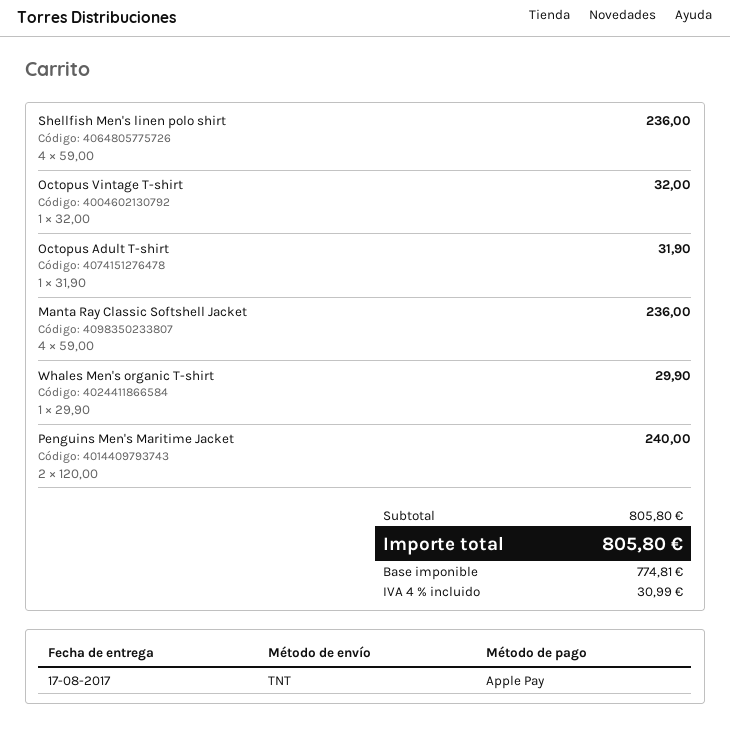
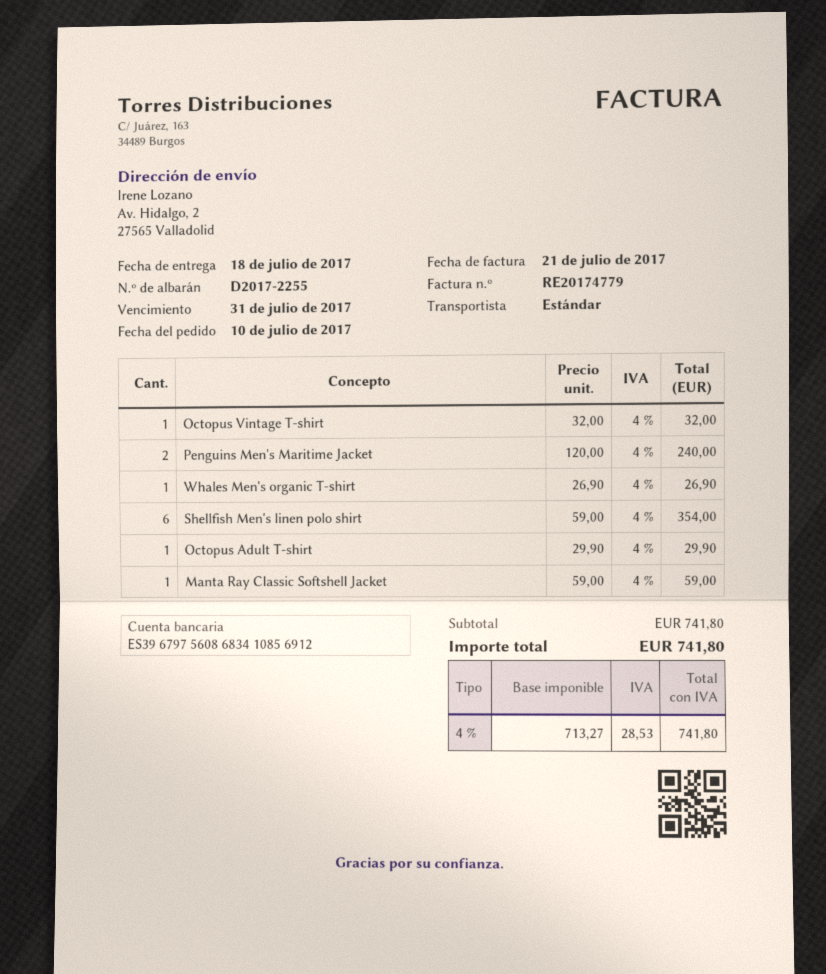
delivery date: 2017-08-17 -> 2017-07-18
shipping method: TNT -> standard
Shellfish Men's linen polo shirt: 4 x 59.00 = 236.00 -> 6 x 59.00 = 354.00
Octopus Adult T-shirt: 1 x 31.90 = 31.90 -> 1 x 29.90 = 29.90
Manta Ray Classic Softshell Jacket: 4 x 59.00 = 236.00 -> 1 x 59.00 = 59.00
Whales Men's organic T-shirt: 1 x 29.90 = 29.90 -> 1 x 26.90 = 26.90
subtotal: 805.80 -> 741.80
net: 774.81 -> 713.27
tax: 4% = 30.99 -> 4% = 28.53
total: 805.80 -> 741.80

